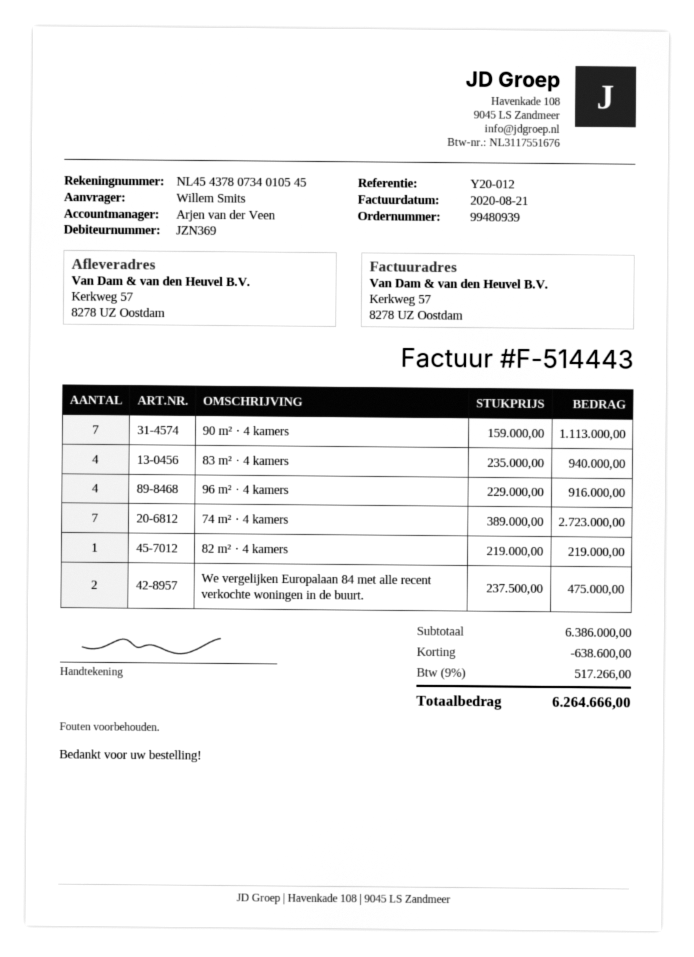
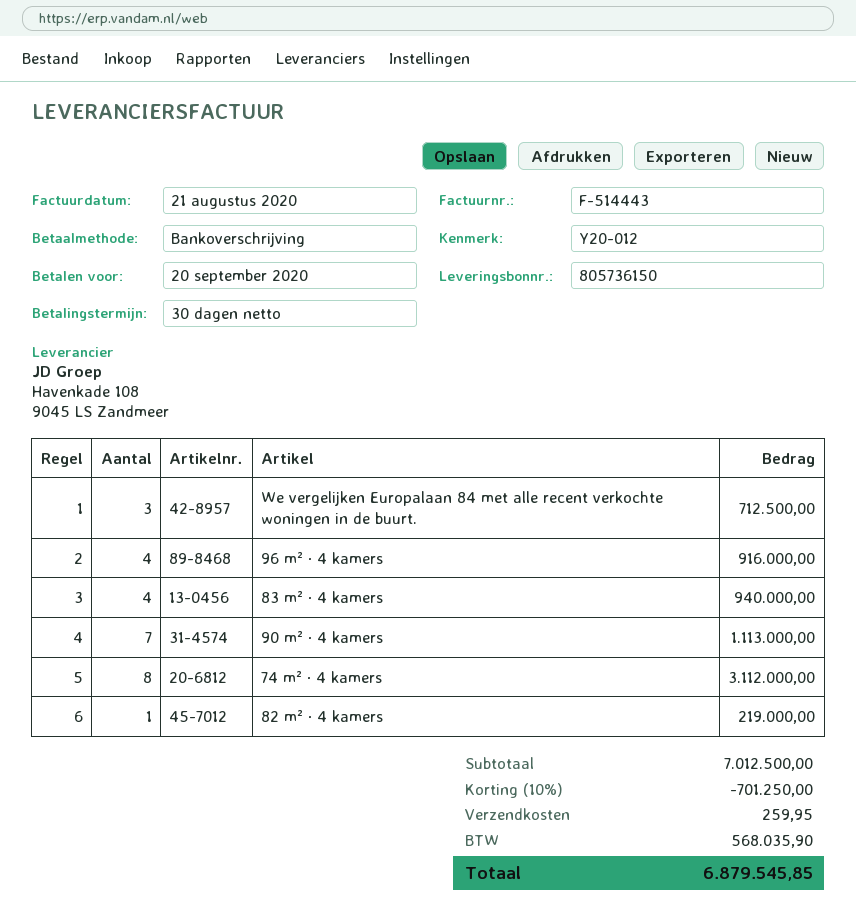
74 m² · 4 kamers: 7 for 2723000.00 -> 8 for 3112000.00
We vergelijken Europalaan 84 met alle recent verkochte woningen in de buurt.: 2 for 475000.00 -> 3 for 712500.00
subtotal: 6386000.00 -> 7012500.00
discount: 638600.00 -> 701250.00
shipping: none -> 259.95
tax: 517266.00 -> 568035.90
total: 6264666.00 -> 6879545.85

